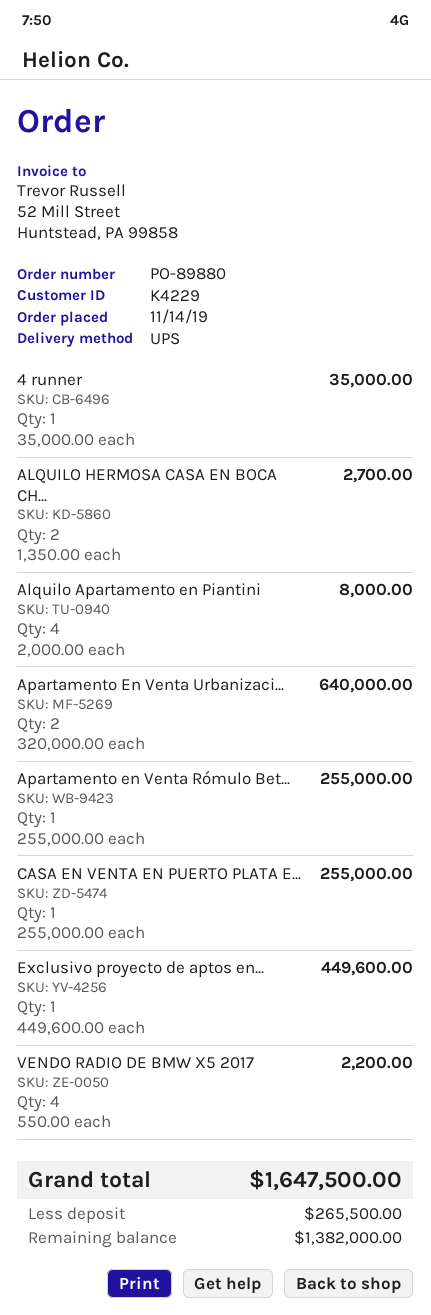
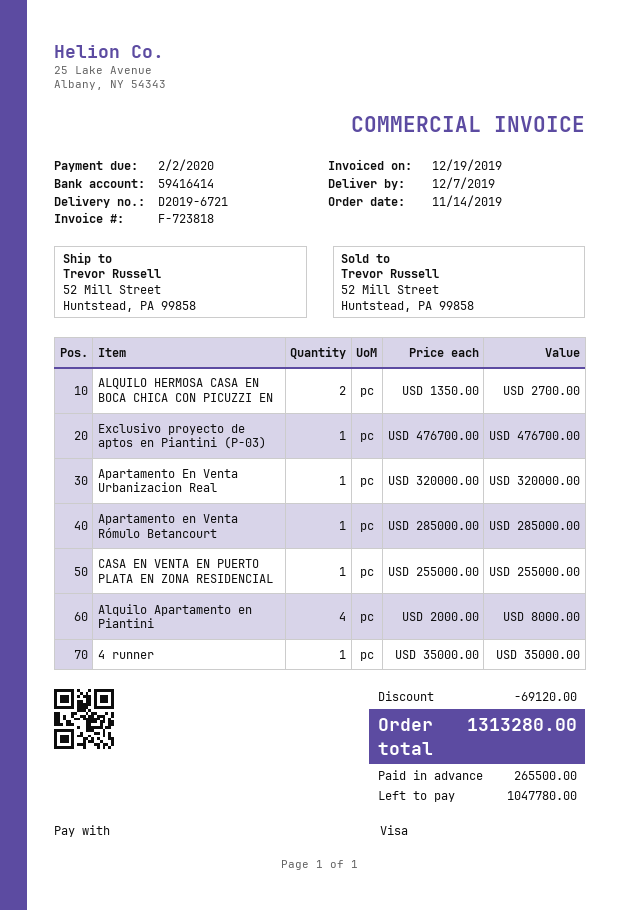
Apartamento En Venta Urbanizaci...: 2 x 320000.00 = 640000.00 -> 1 x 320000.00 = 320000.00
Apartamento en Venta Rómulo Bet...: 1 x 255000.00 = 255000.00 -> 1 x 285000.00 = 285000.00
Exclusivo proyecto de aptos en...: 1 x 449600.00 = 449600.00 -> 1 x 476700.00 = 476700.00
VENDO RADIO DE BMW X5 2017: 4 x 550.00 = 2200.00 -> none
discount: none -> 69120.00
total: 1647500.00 -> 1313280.00
balance: 1382000.00 -> 1047780.00

